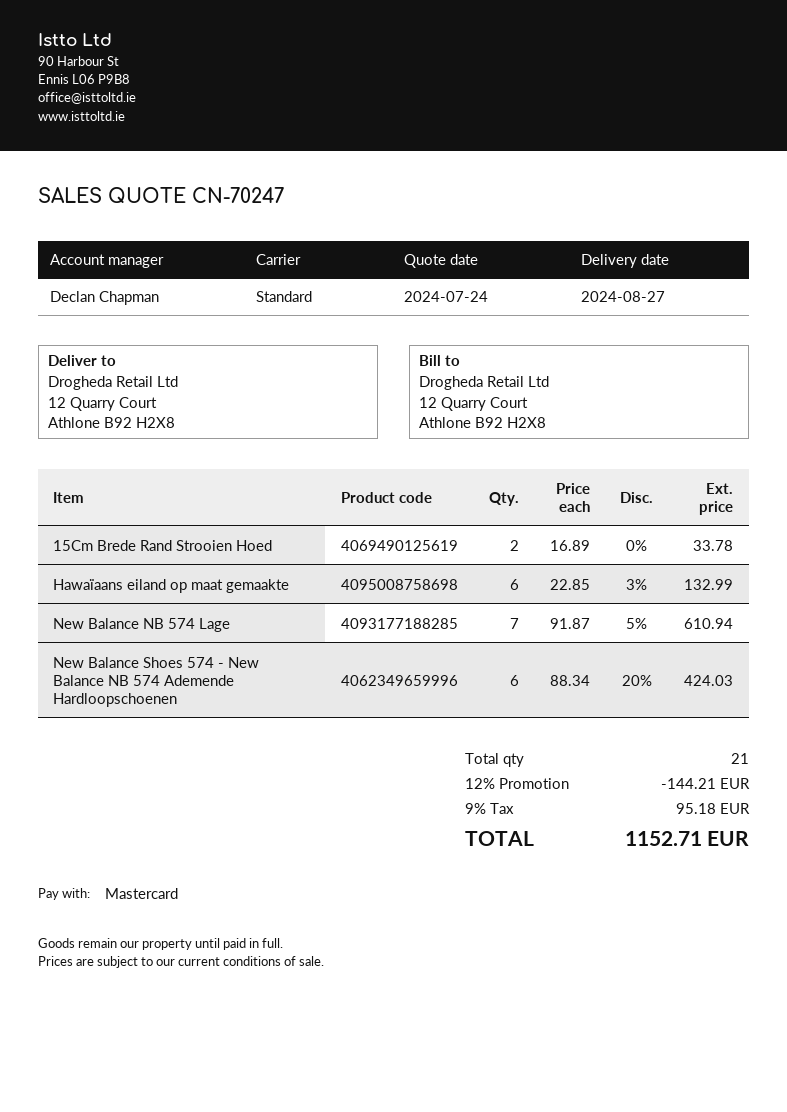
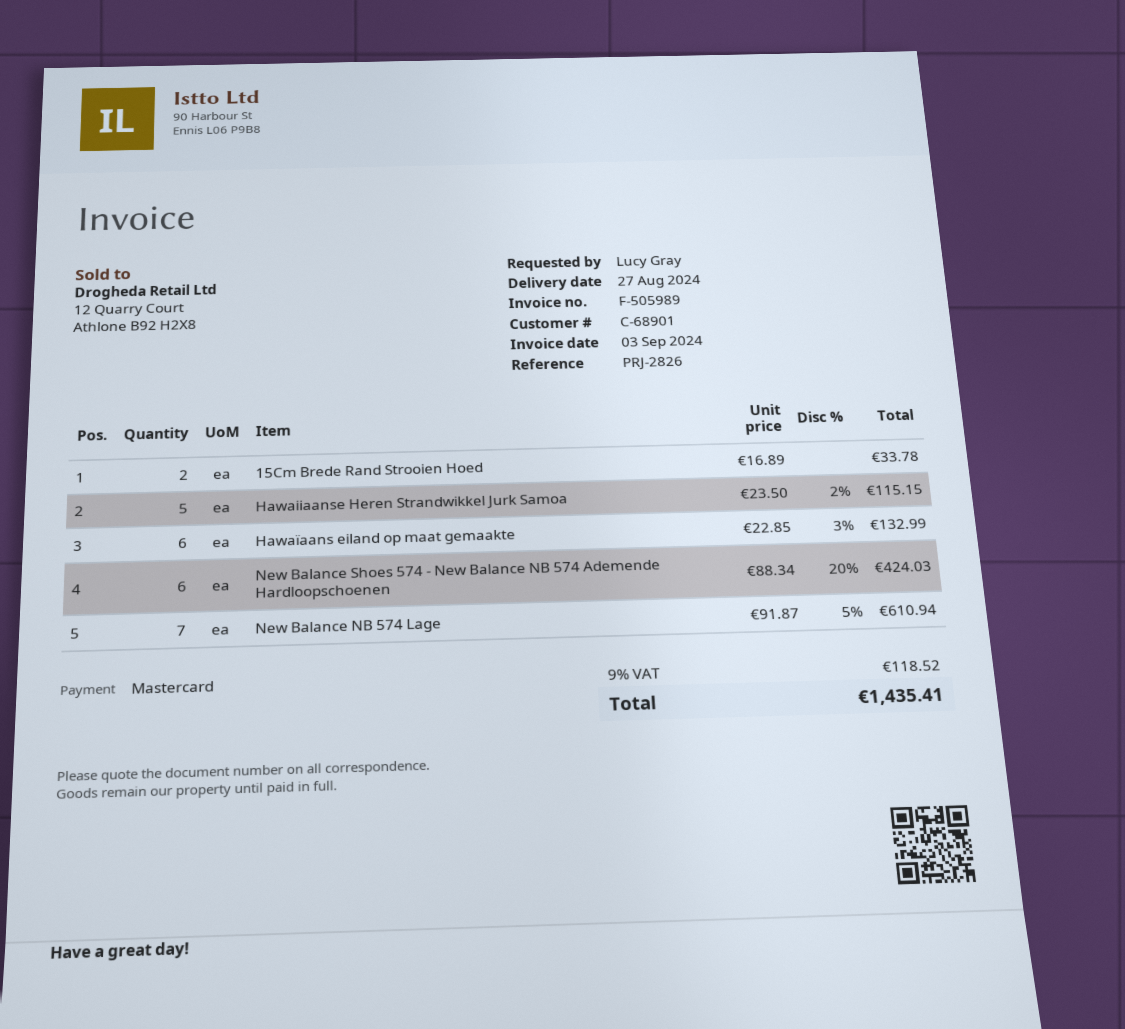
Hawaiiaanse Heren Strandwikkel Jurk Samoa: none -> 5 x 23.50 - 2% = 115.15
discount: 12% = 144.21 -> none
tax: 9% = 95.18 -> 9% = 118.52
total: 1152.71 -> 1435.41

